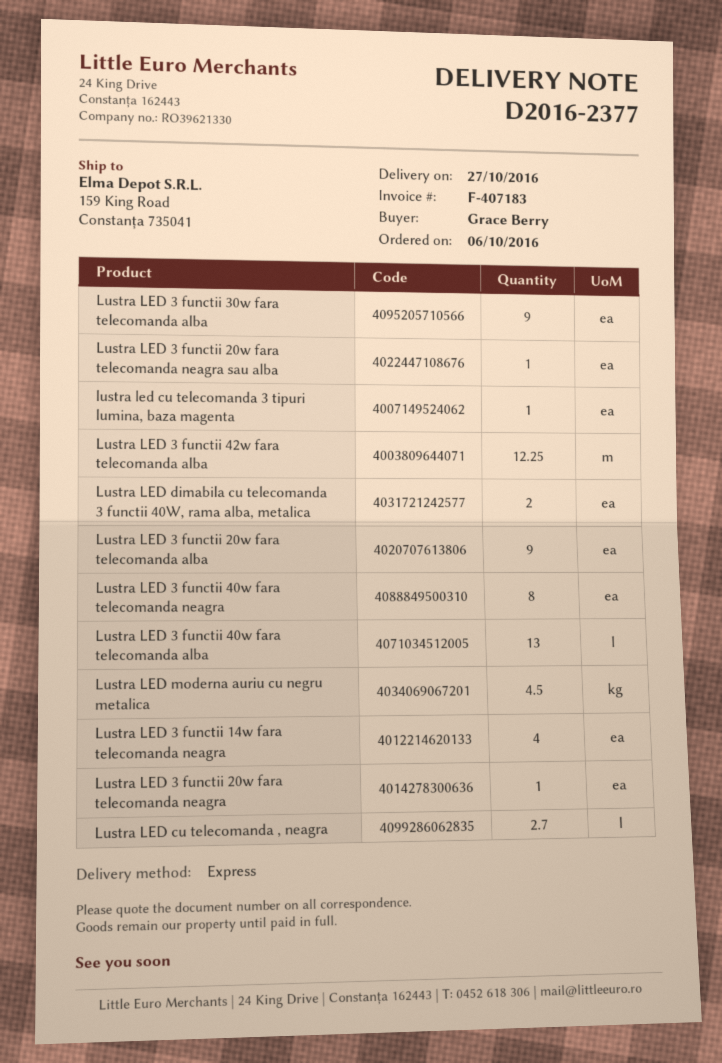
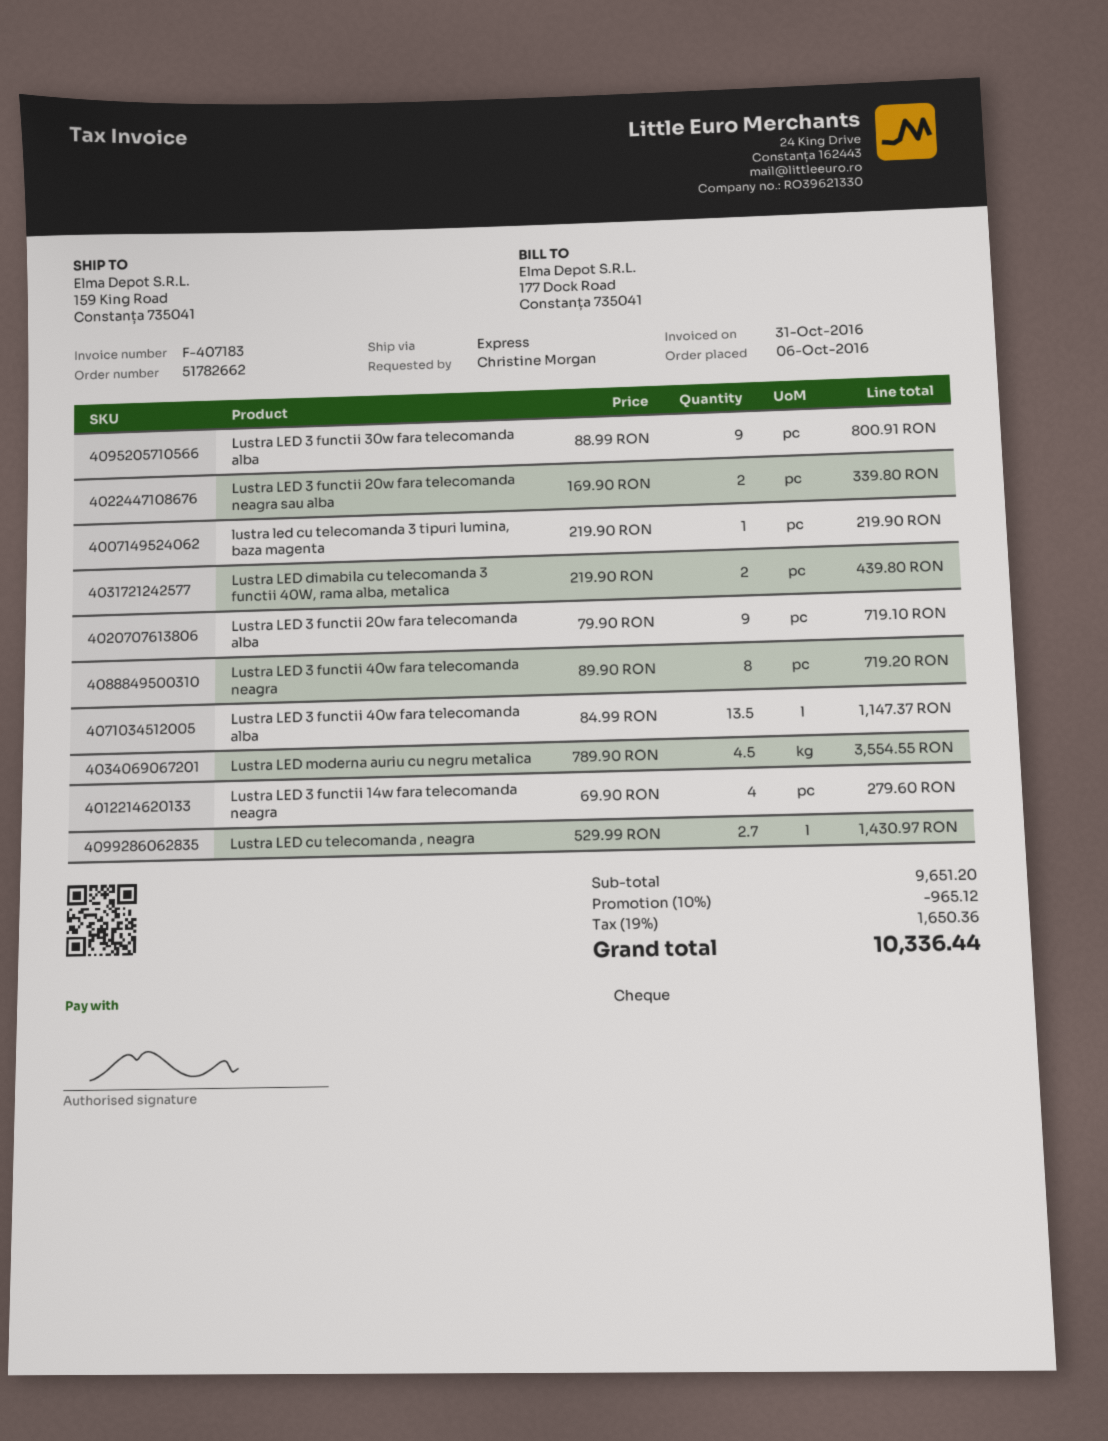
ordered by: Grace Berry -> Christine Morgan
Lustra LED 3 functii 20w fara telecomanda neagra sau alba: 1 -> 2
Lustra LED 3 functii 42w fara telecomanda alba: 12.25 -> none
Lustra LED 3 functii 40w fara telecomanda alba: 13 -> 13.5
Lustra LED 3 functii 20w fara telecomanda neagra: 1 -> none

